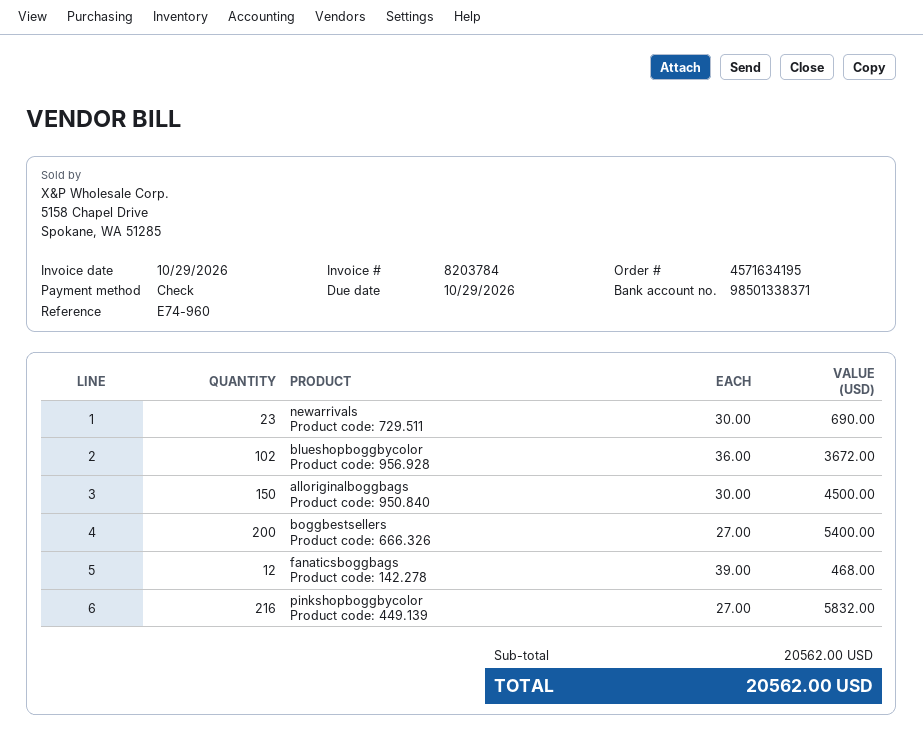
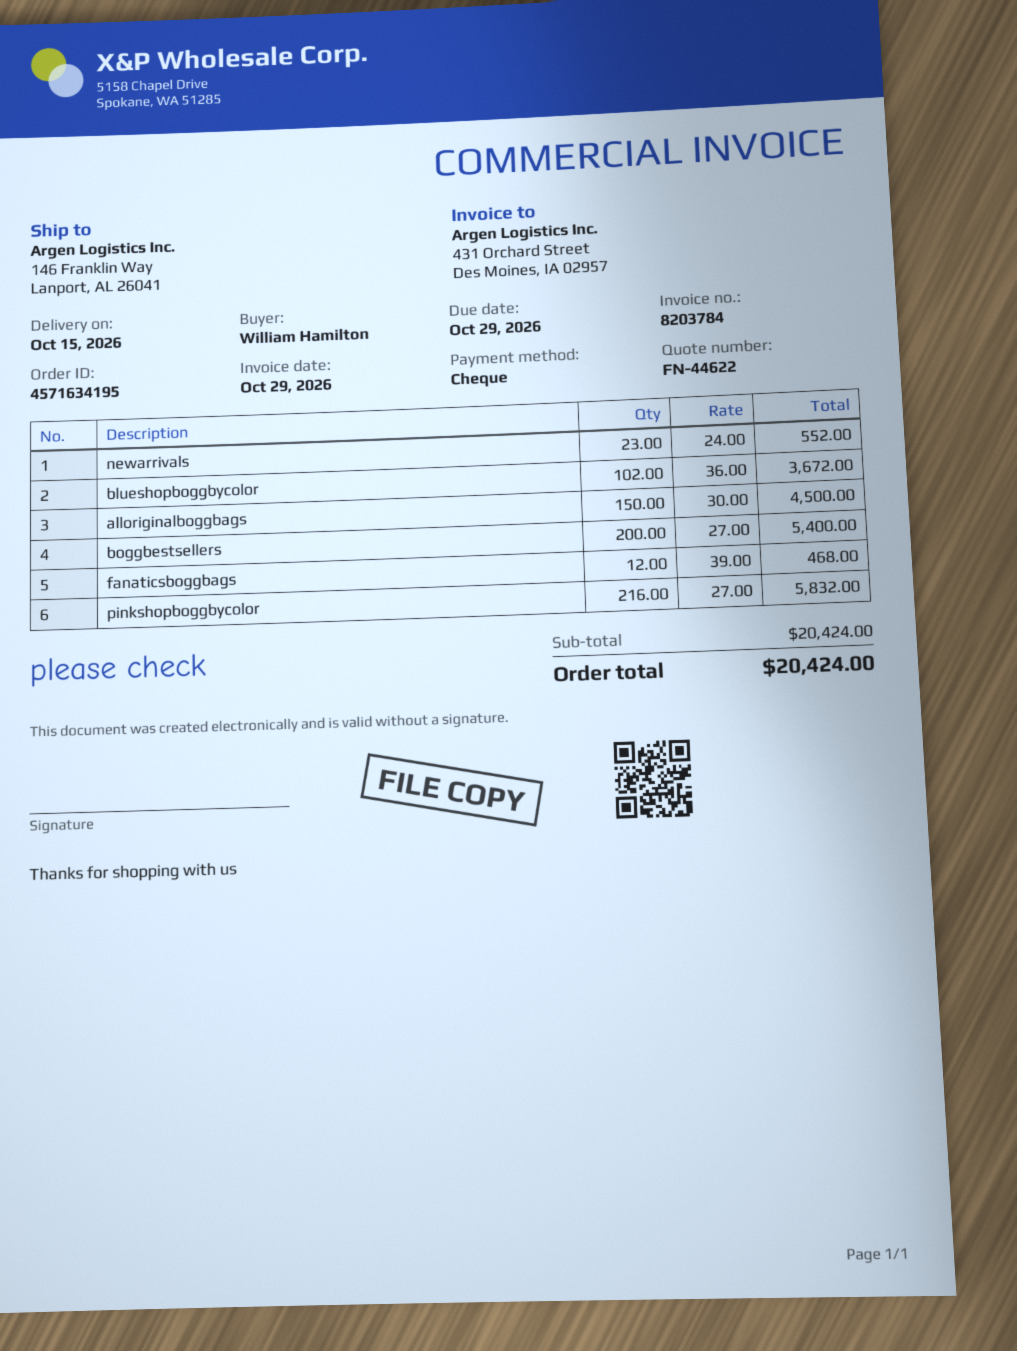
newarrivals: 23 x 30.00 = 690.00 -> 23 x 24.00 = 552.00
subtotal: 20562.00 -> 20424.00
total: 20562.00 -> 20424.00

